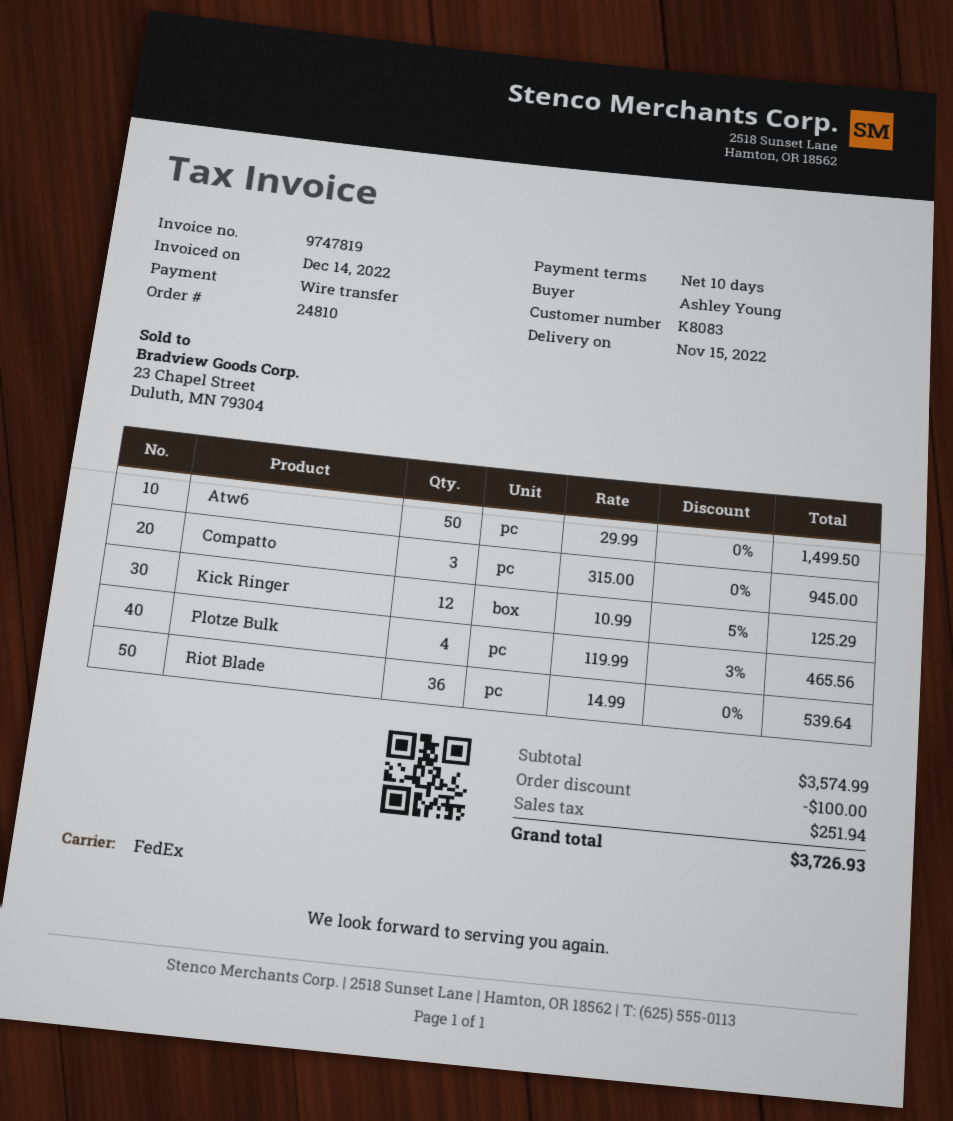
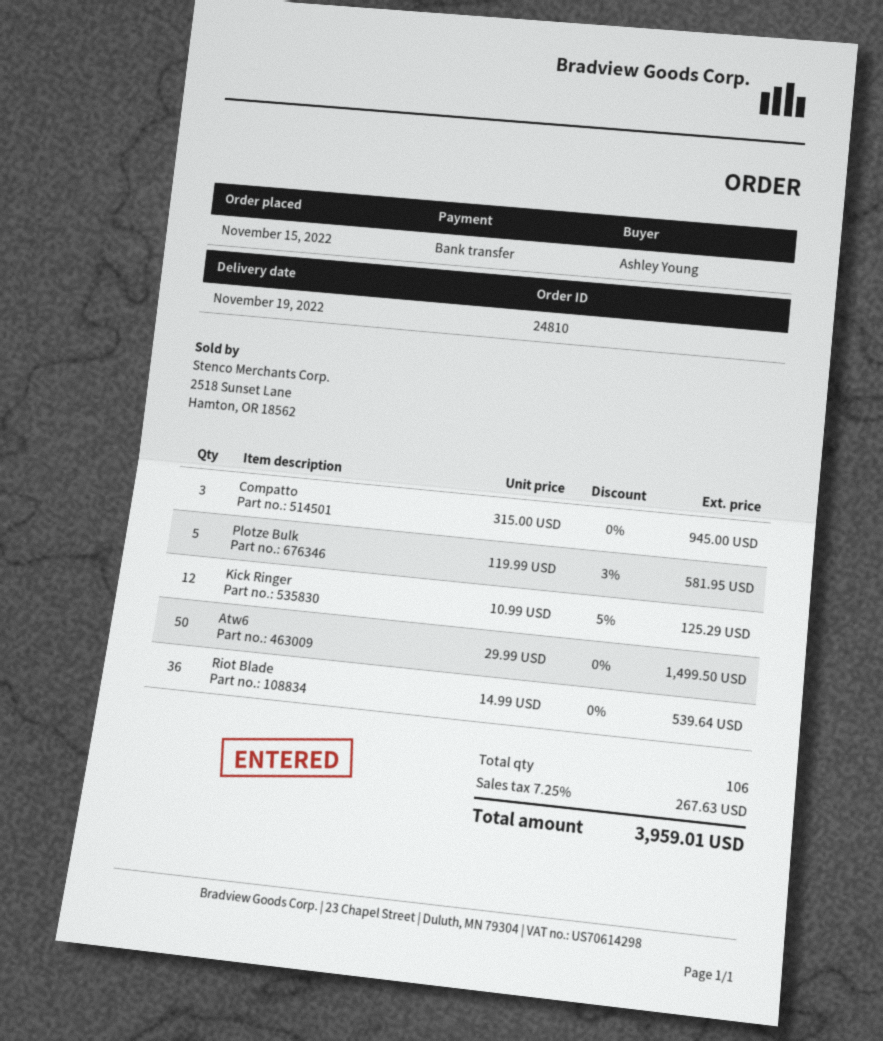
delivery date: 2022-11-15 -> 2022-11-19
Plotze Bulk: 4 x 119.99 - 3% = 465.56 -> 5 x 119.99 - 3% = 581.95
discount: 100.00 -> none
tax: 251.94 -> 267.63
total: 3726.93 -> 3959.01

